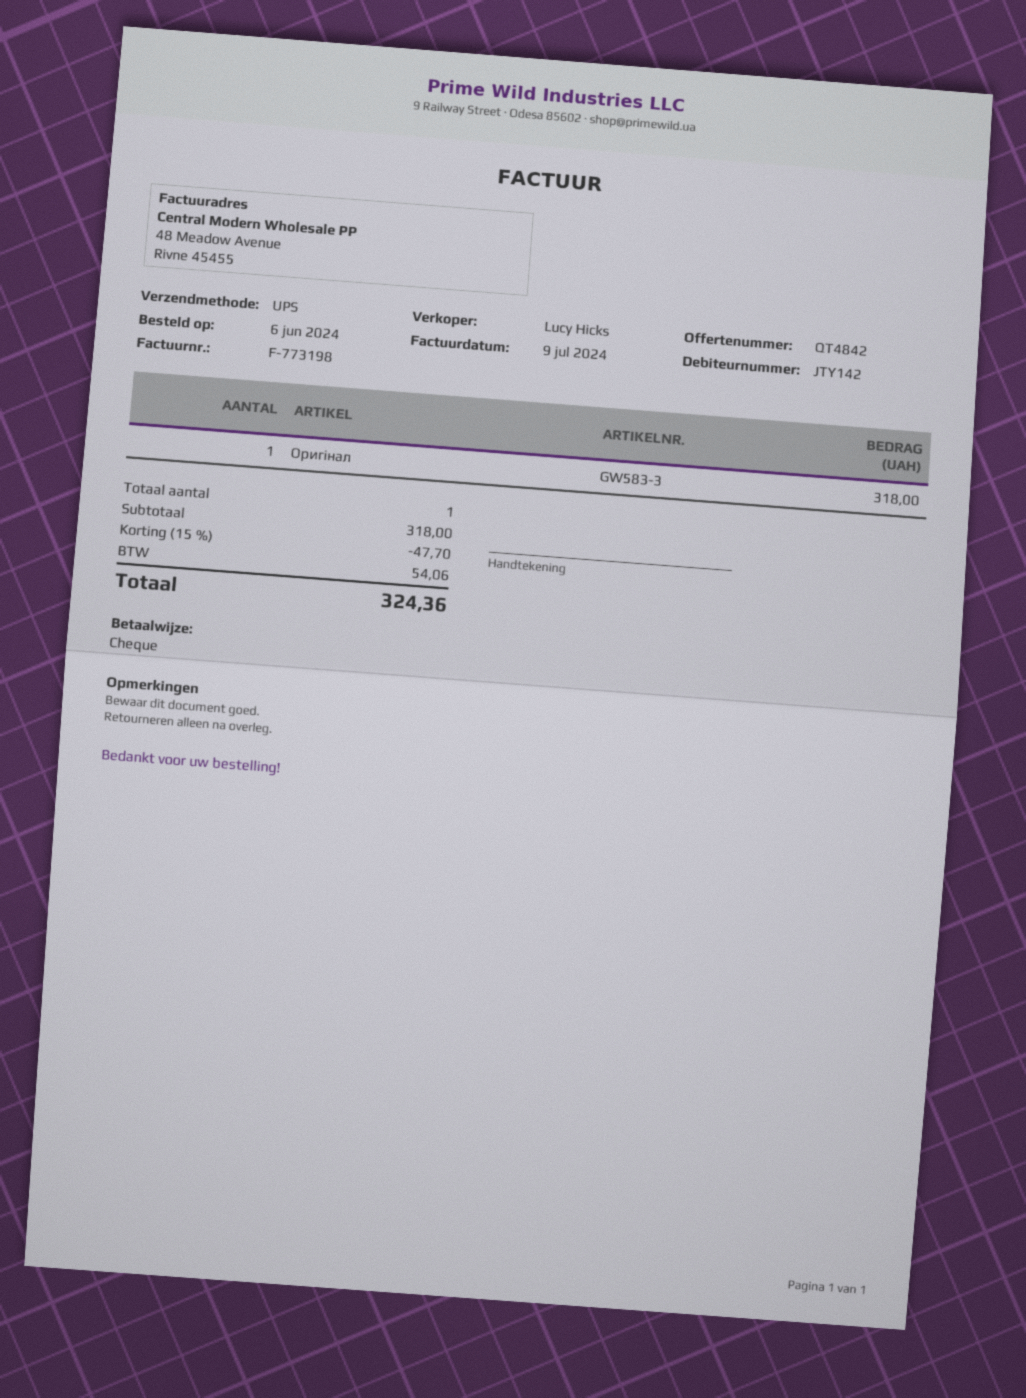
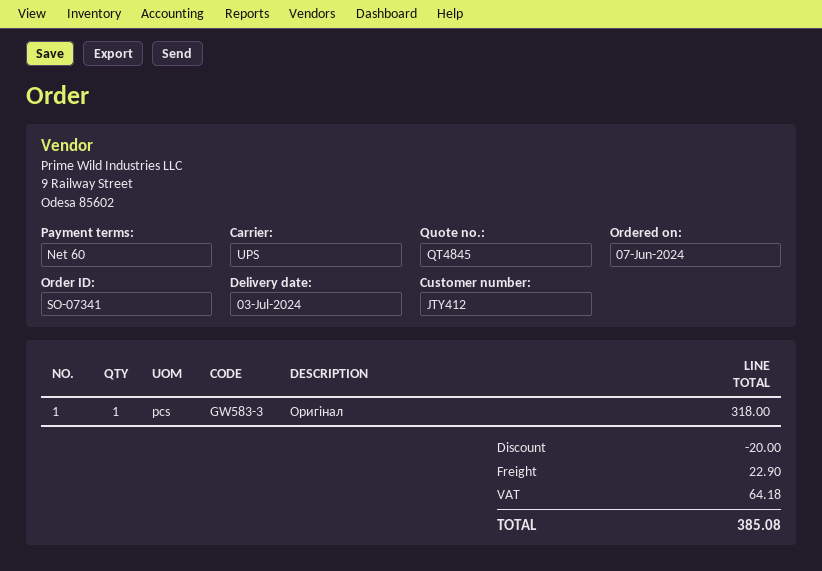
quote number: QT4842 -> QT4845
order date: 2024-06-06 -> 2024-06-07
customer number: JTY142 -> JTY412
discount: 47.70 -> 20.00
shipping: none -> 22.90
tax: 54.06 -> 64.18
total: 324.36 -> 385.08

